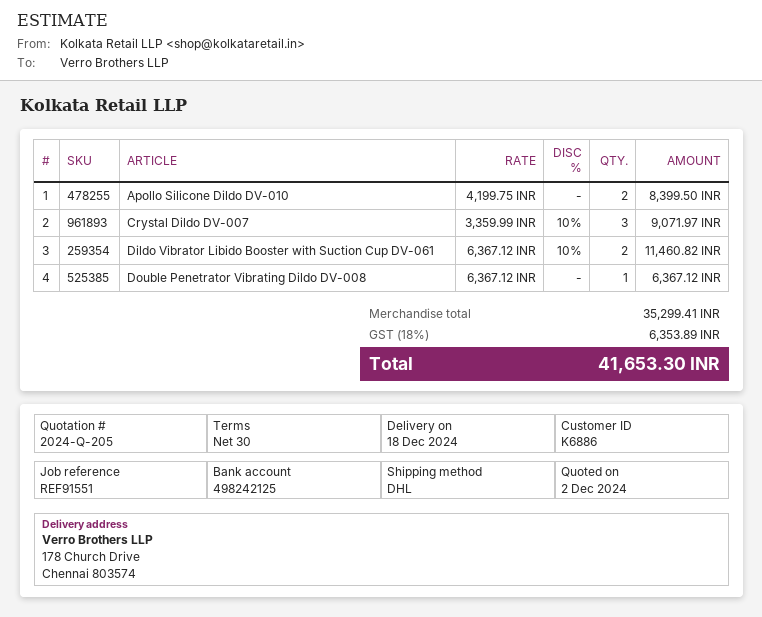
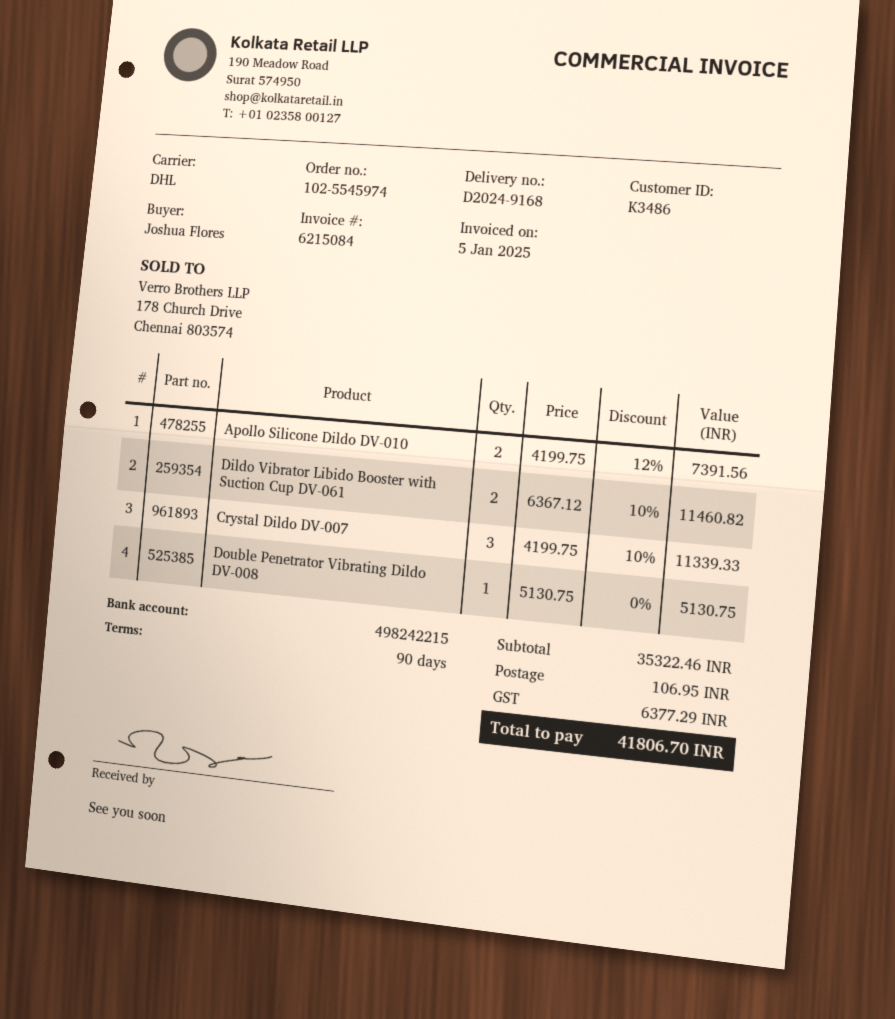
payment terms: 30 days -> 90 days
customer number: K6886 -> K3486
bank account: 498242125 -> 498242215
Apollo Silicone Dildo DV-010: 2 x 4199.75 = 8399.50 -> 2 x 4199.75 - 12% = 7391.56
Crystal Dildo DV-007: 3 x 3359.99 - 10% = 9071.97 -> 3 x 4199.75 - 10% = 11339.33
Double Penetrator Vibrating Dildo DV-008: 1 x 6367.12 = 6367.12 -> 1 x 5130.75 = 5130.75
subtotal: 35299.41 -> 35322.46
shipping: none -> 106.95
tax: 6353.89 -> 6377.29
total: 41653.30 -> 41806.70

